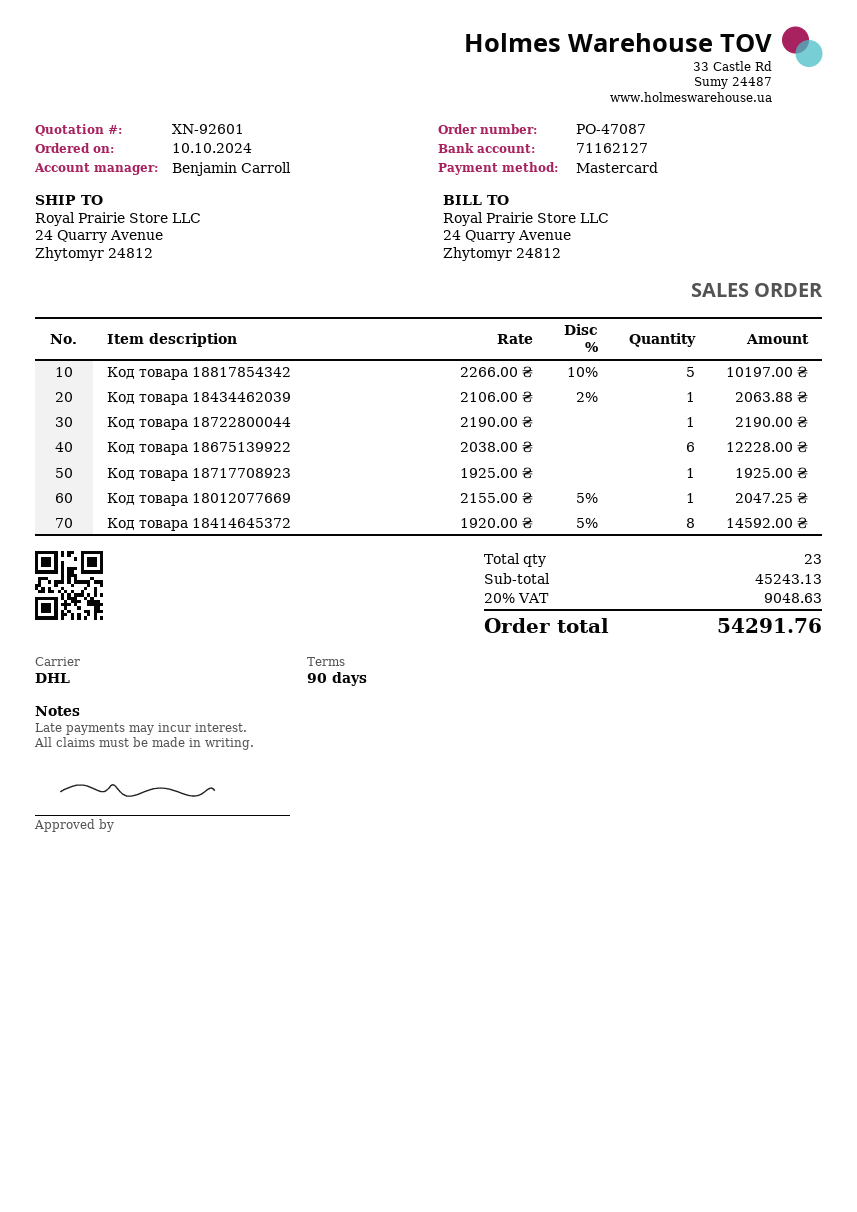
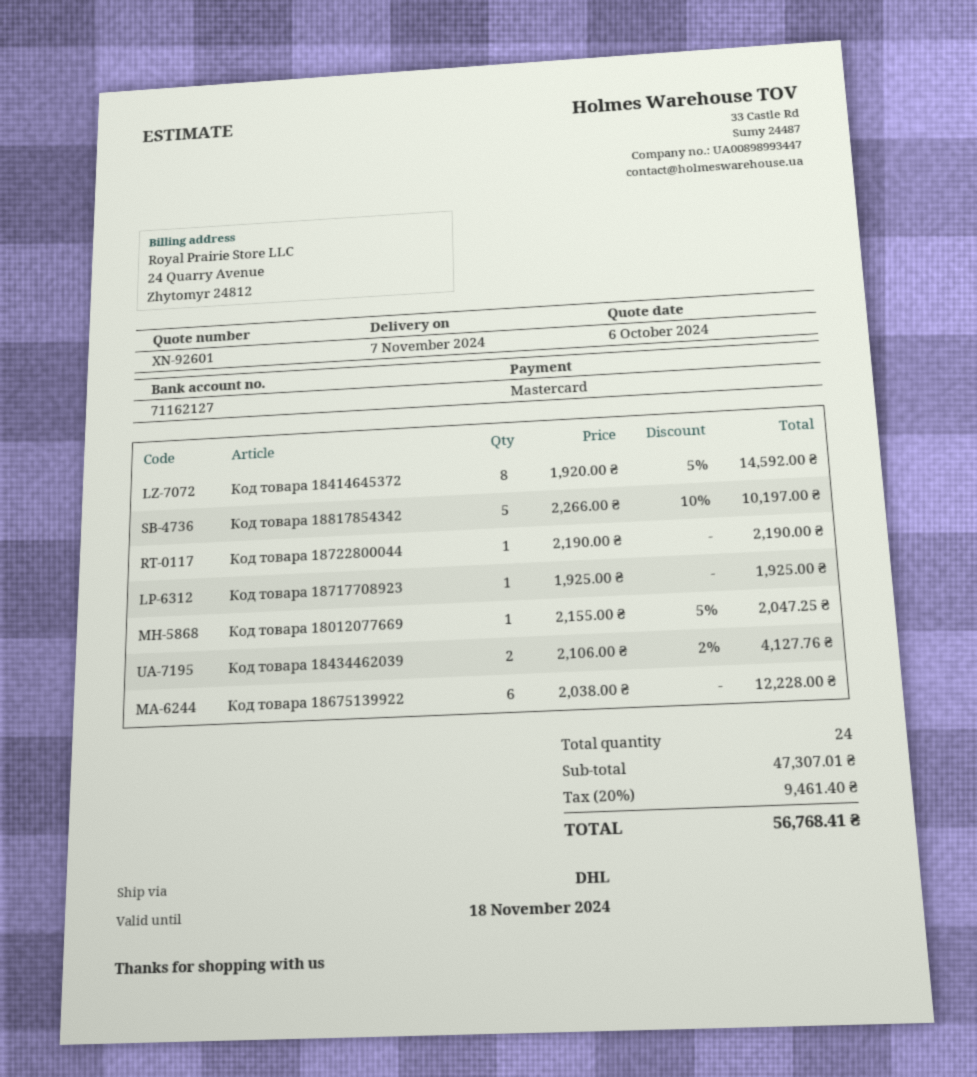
Код товара 18434462039: 1 x 2106.00 - 2% = 2063.88 -> 2 x 2106.00 - 2% = 4127.76
total quantity: 23 -> 24
subtotal: 45243.13 -> 47307.01
tax: 20% = 9048.63 -> 20% = 9461.40
total: 54291.76 -> 56768.41

